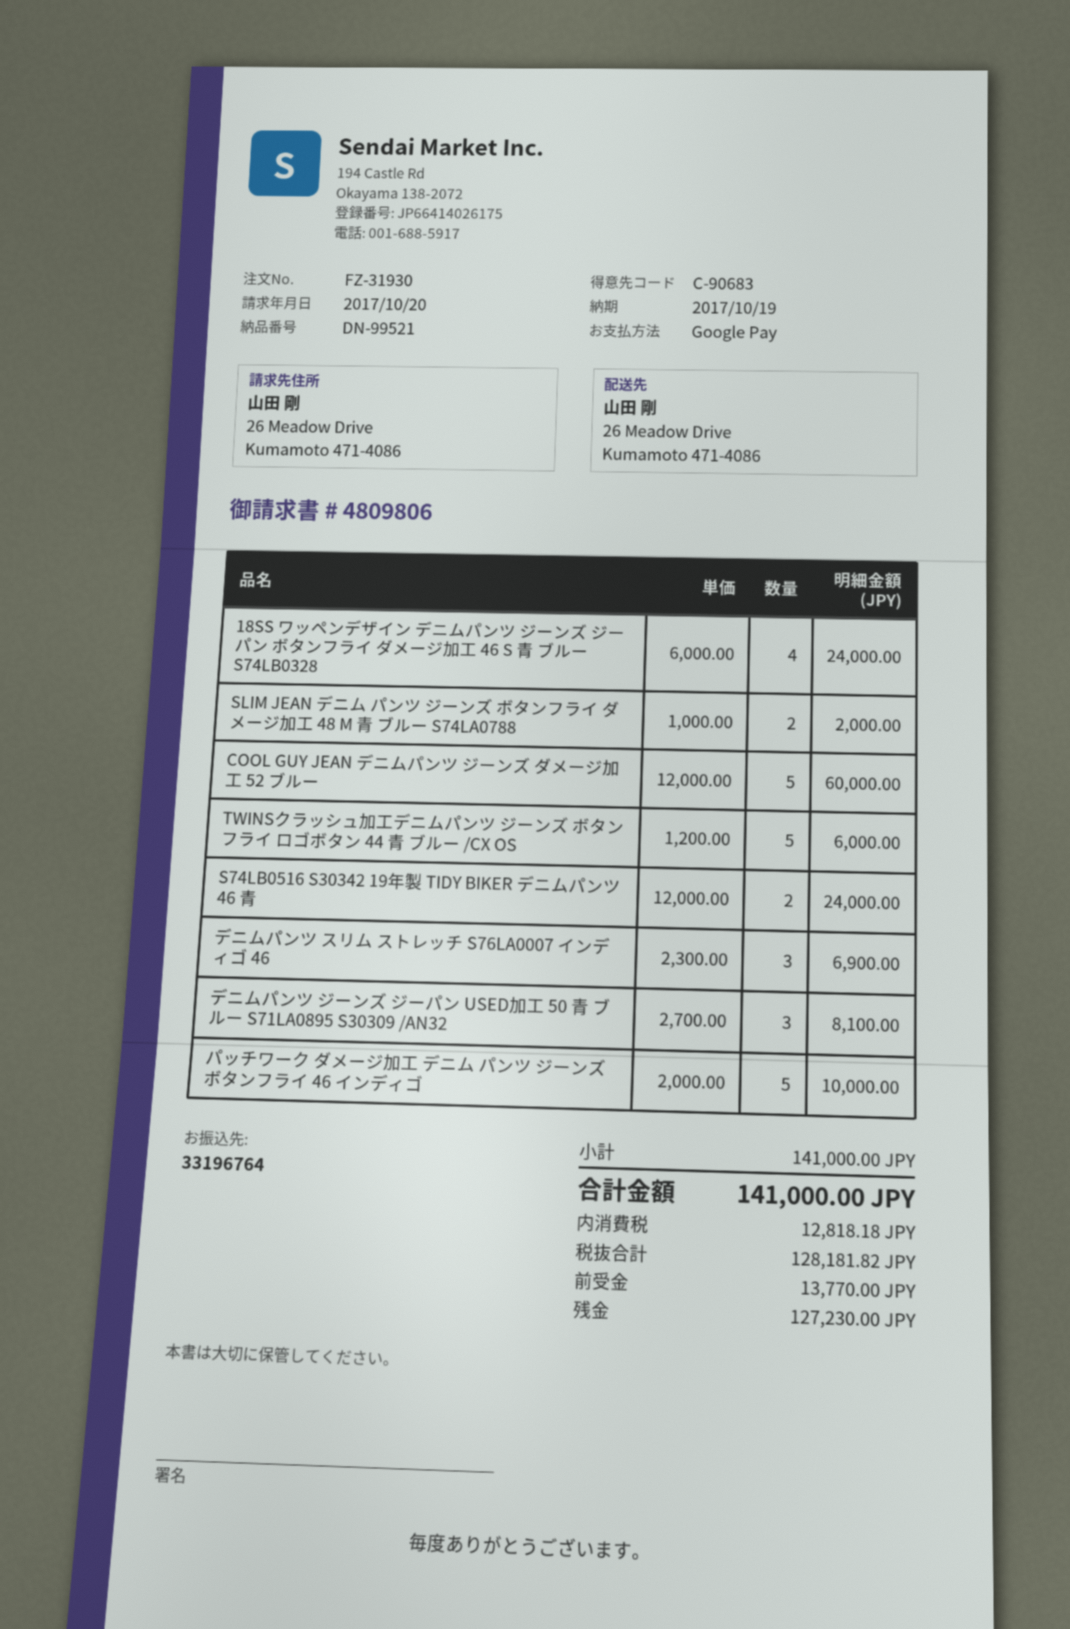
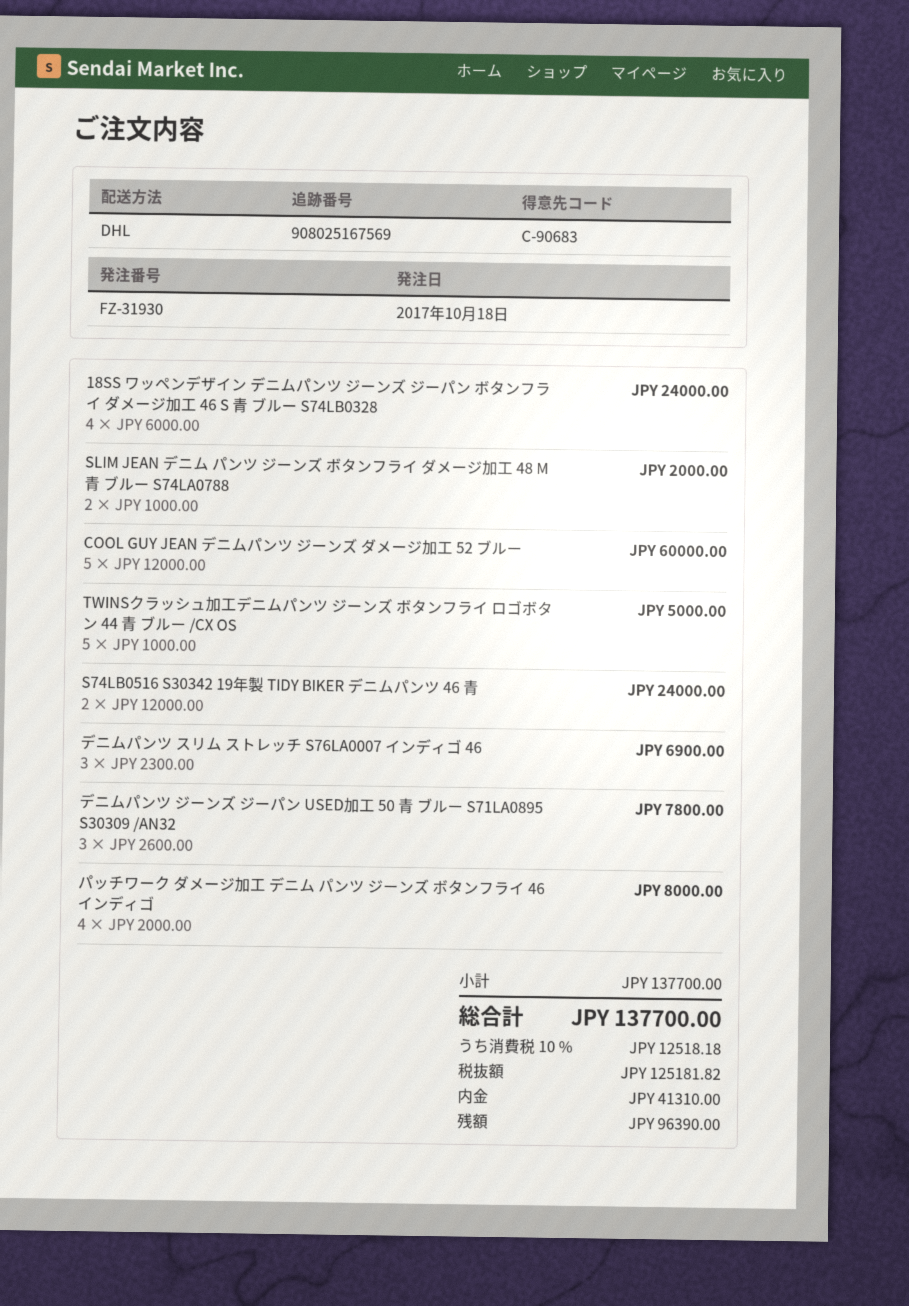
TWINSクラッシュ加工デニムパンツ ジーンズ ボタンフライ ロゴボタン 44 青 ブルー /CX OS: 5 x 1200.00 = 6000.00 -> 5 x 1000.00 = 5000.00
デニムパンツ ジーンズ ジーパン USED加工 50 青 ブルー S71LA0895 S30309 /AN32: 3 x 2700.00 = 8100.00 -> 3 x 2600.00 = 7800.00
パッチワーク ダメージ加工 デニム パンツ ジーンズ ボタンフライ 46 インディゴ: 5 x 2000.00 = 10000.00 -> 4 x 2000.00 = 8000.00
subtotal: 141000.00 -> 137700.00
net: 128181.82 -> 125181.82
tax: 12818.18 -> 12518.18
total: 141000.00 -> 137700.00
deposit: 13770.00 -> 41310.00
balance: 127230.00 -> 96390.00

